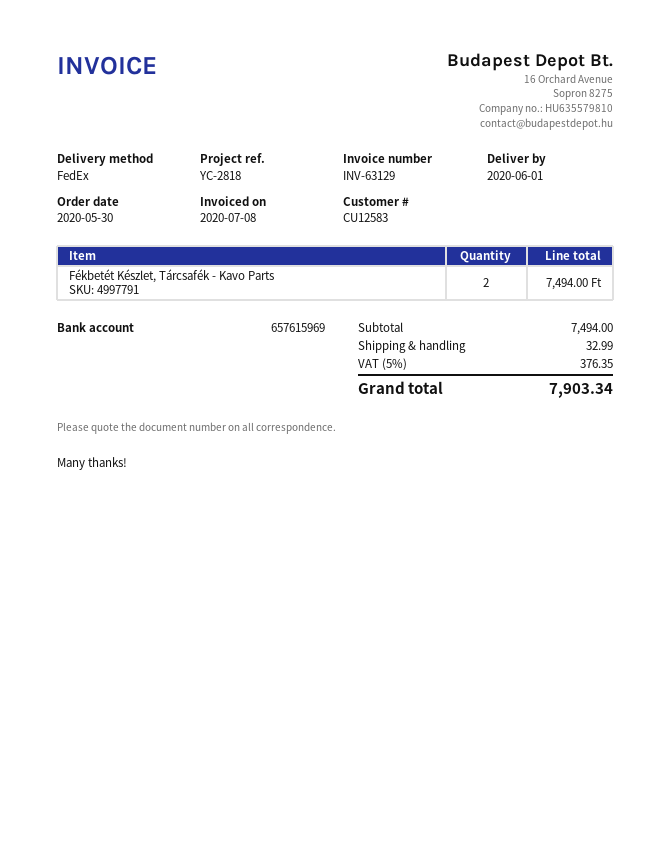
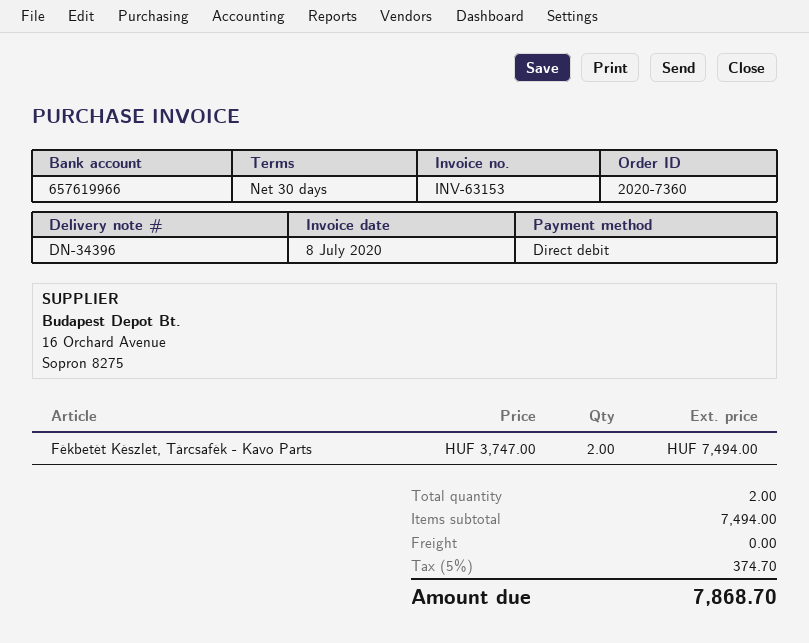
invoice number: INV-63129 -> INV-63153
bank account: 657615969 -> 657619966
shipping: 32.99 -> 0.00
tax: 5% = 376.35 -> 5% = 374.70
total: 7903.34 -> 7868.70

